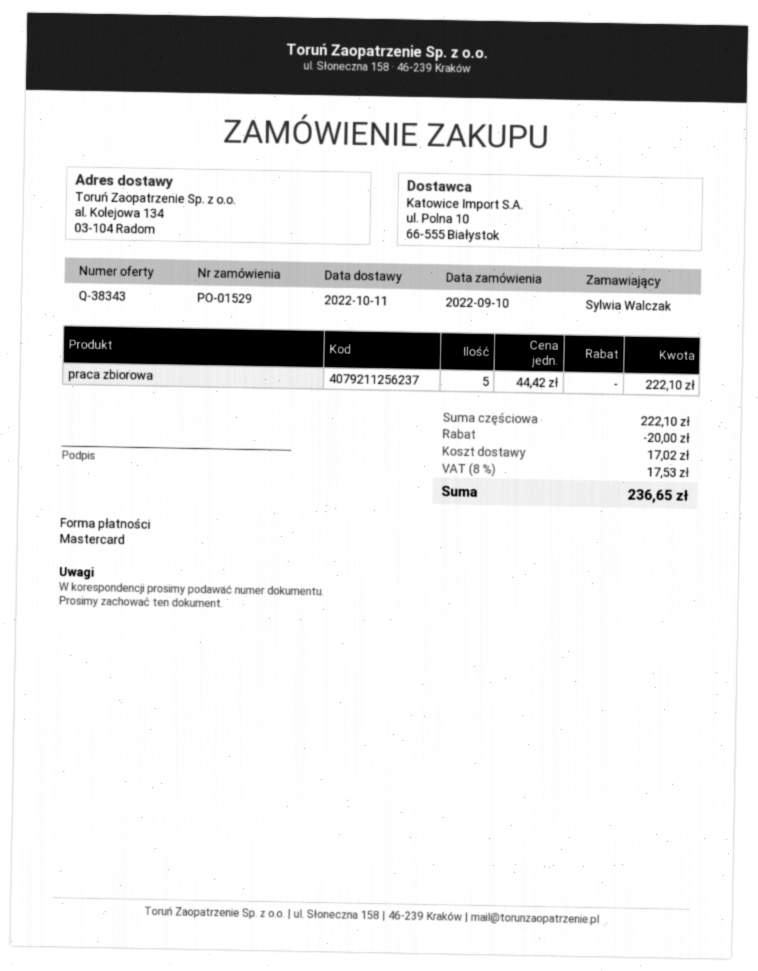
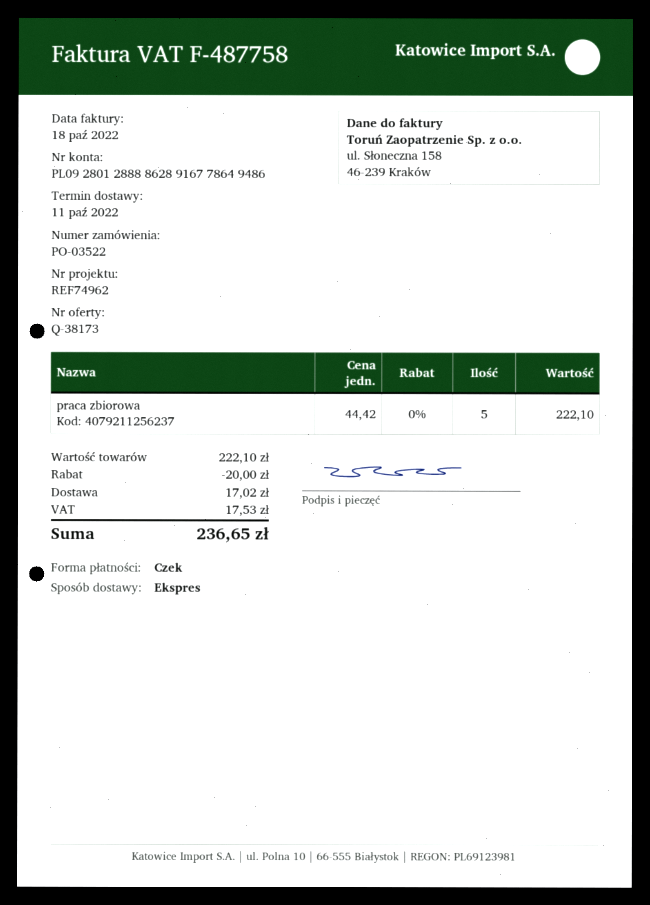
quote number: Q-38343 -> Q-38173
order number: PO-01529 -> PO-03522
payment method: Mastercard -> cheque

